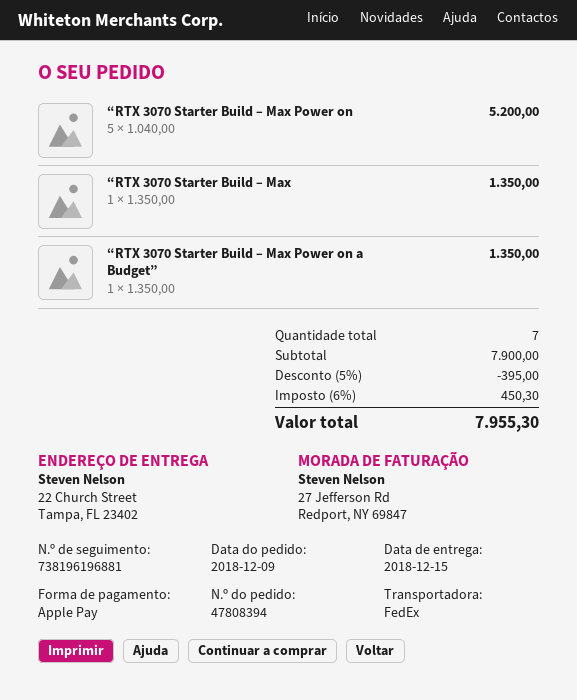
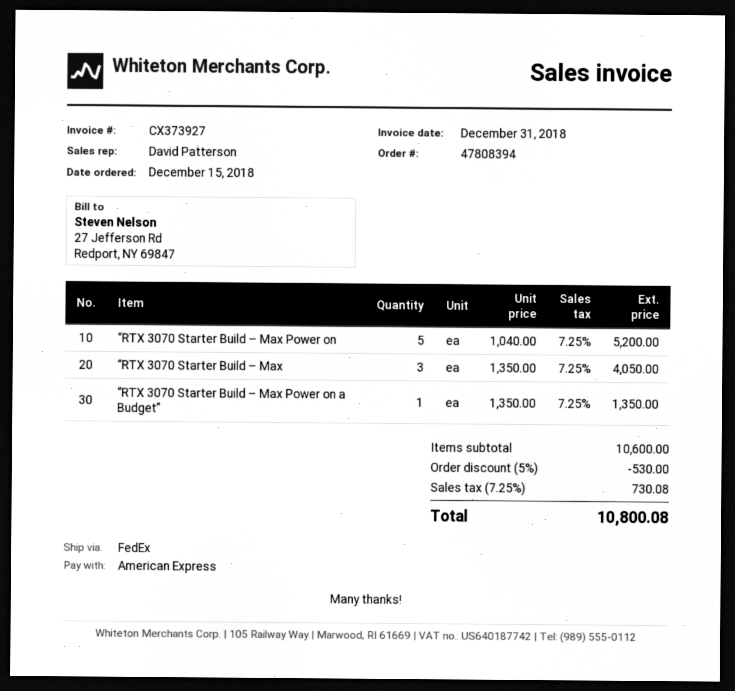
order date: 2018-12-09 -> 2018-12-15
payment method: Apple Pay -> American Express
“RTX 3070 Starter Build – Max: 1 x 1350.00 = 1350.00 -> 3 x 1350.00 = 4050.00
subtotal: 7900.00 -> 10600.00
discount: 5% = 395.00 -> 5% = 530.00
tax: 6% = 450.30 -> 7.25% = 730.08
total: 7955.30 -> 10800.08

